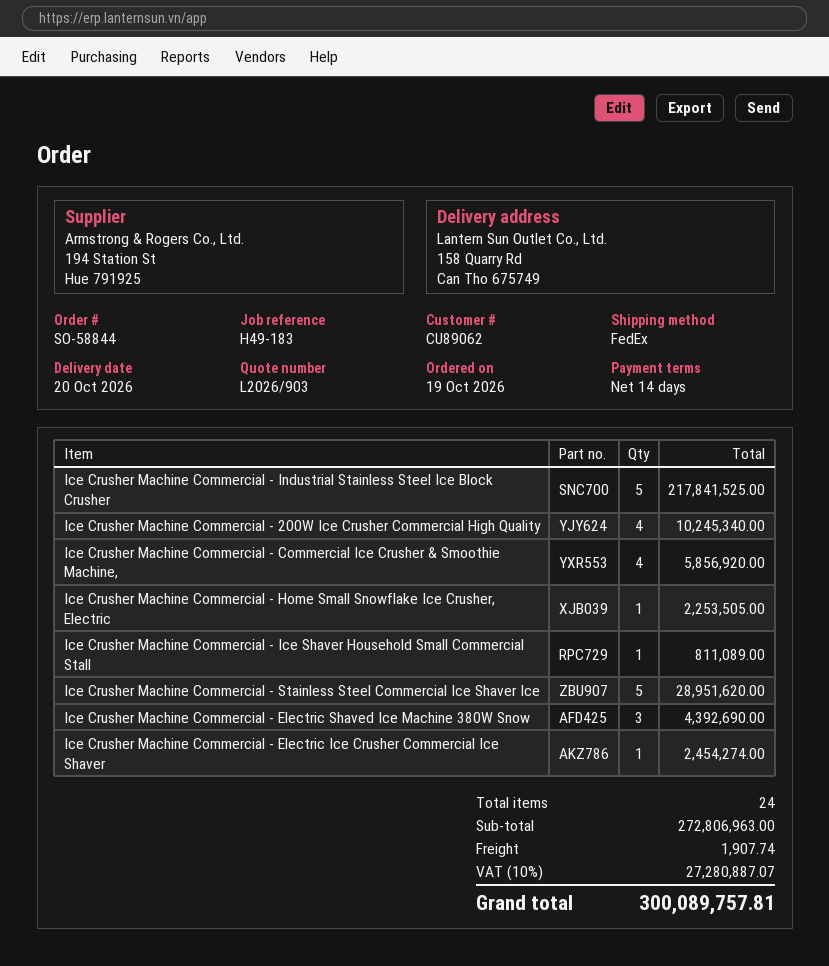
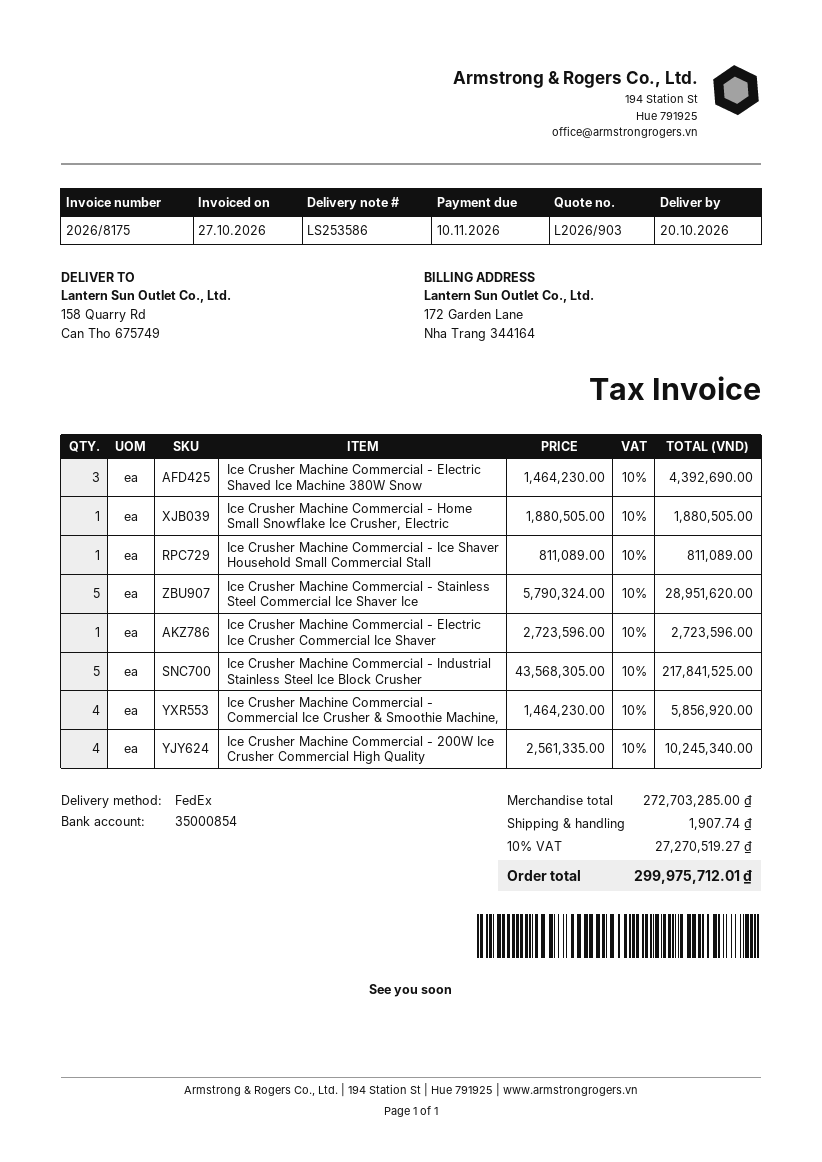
Ice Crusher Machine Commercial - Home Small Snowflake Ice Crusher, Electric: 1 for 2253505.00 -> 1 for 1880505.00
Ice Crusher Machine Commercial - Electric Ice Crusher Commercial Ice Shaver: 1 for 2454274.00 -> 1 for 2723596.00
subtotal: 272806963.00 -> 272703285.00
tax: 10% = 27280887.07 -> 10% = 27270519.27
total: 300089757.81 -> 299975712.01

